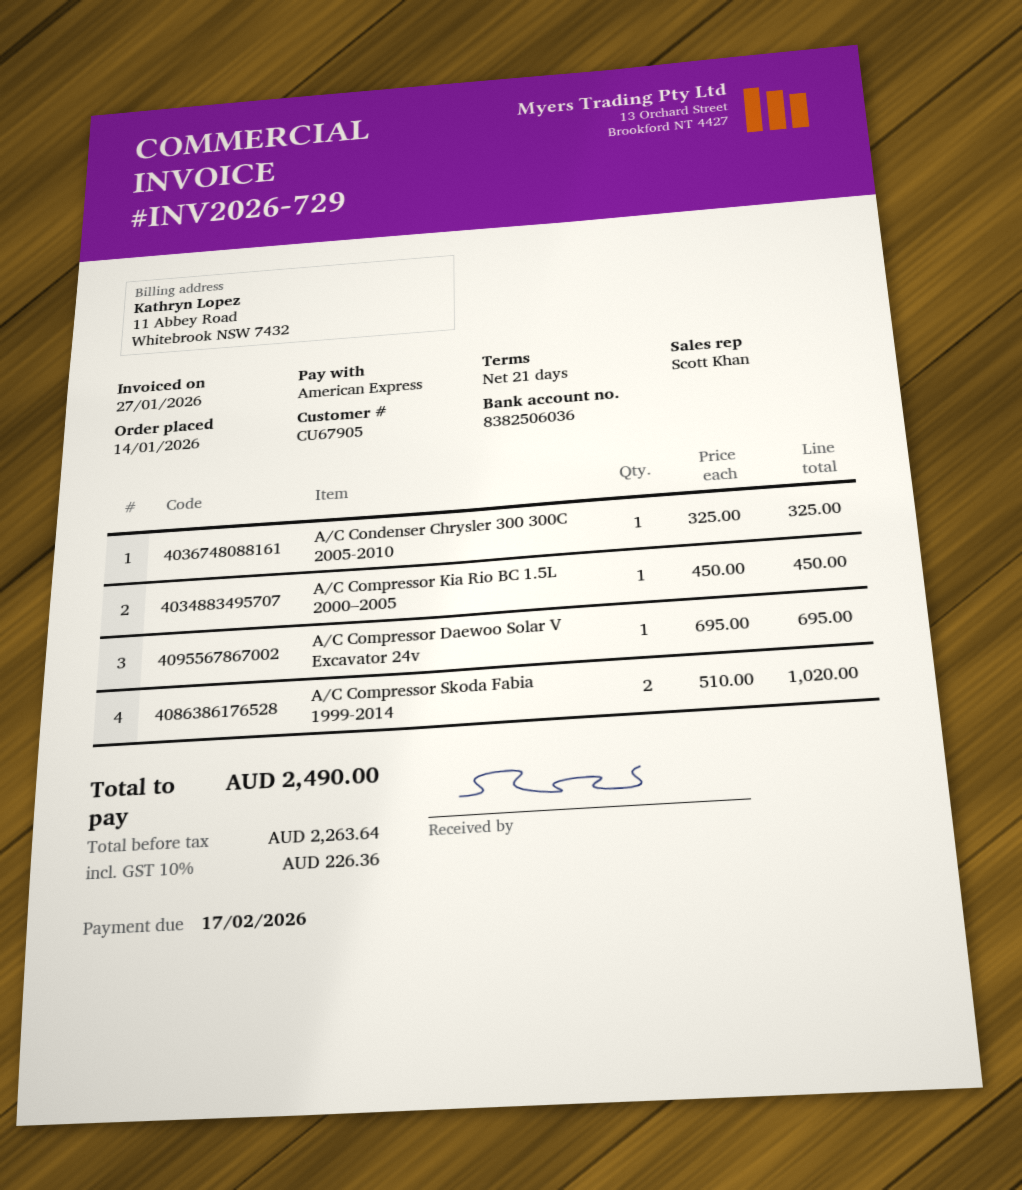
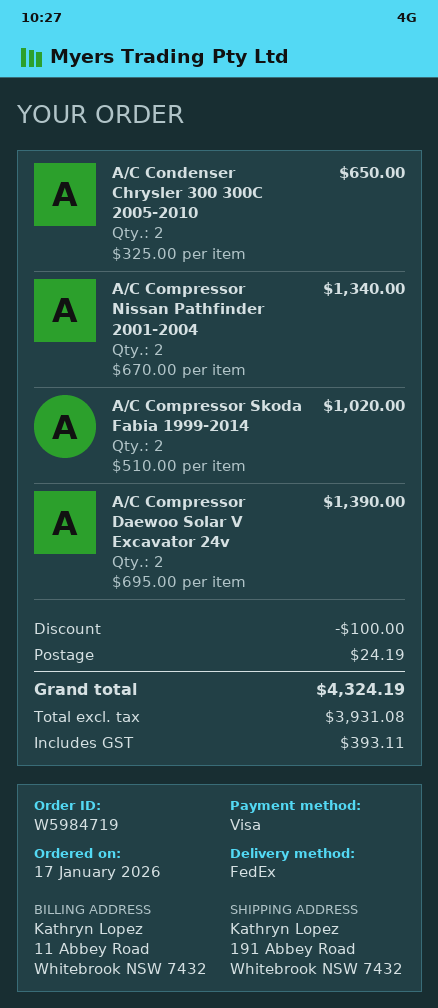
order date: 2026-01-14 -> 2026-01-17
payment method: American Express -> Visa
A/C Condenser Chrysler 300 300C 2005-2010: 1 x 325.00 = 325.00 -> 2 x 325.00 = 650.00
A/C Compressor Kia Rio BC 1.5L 2000–2005: 1 x 450.00 = 450.00 -> none
A/C Compressor Daewoo Solar V Excavator 24v: 1 x 695.00 = 695.00 -> 2 x 695.00 = 1390.00
A/C Compressor Nissan Pathfinder 2001-2004: none -> 2 x 670.00 = 1340.00
discount: none -> 100.00
shipping: none -> 24.19
net: 2263.64 -> 3931.08
tax: 226.36 -> 393.11
total: 2490.00 -> 4324.19

